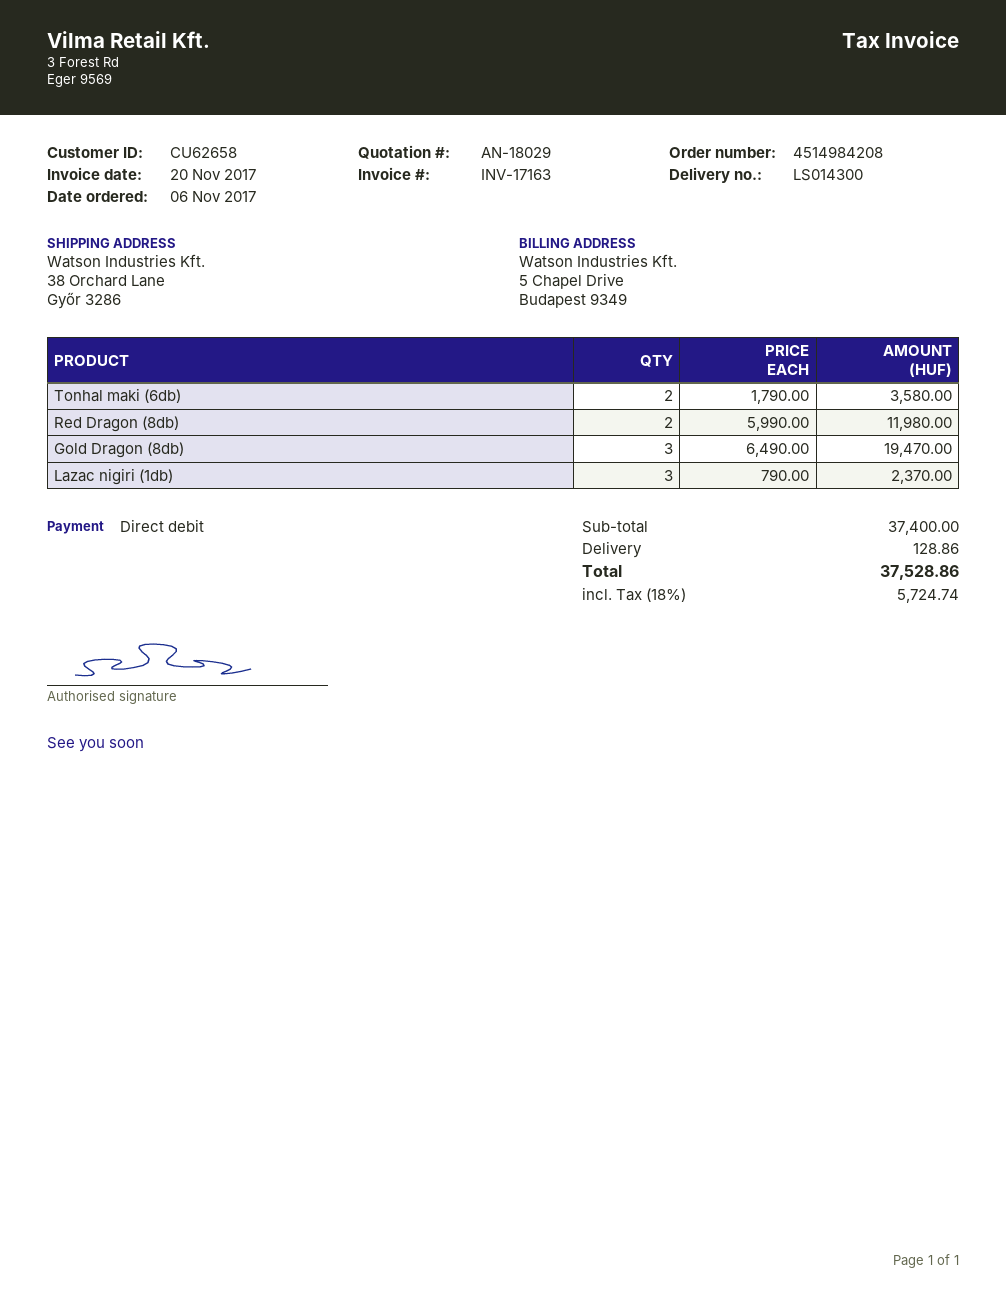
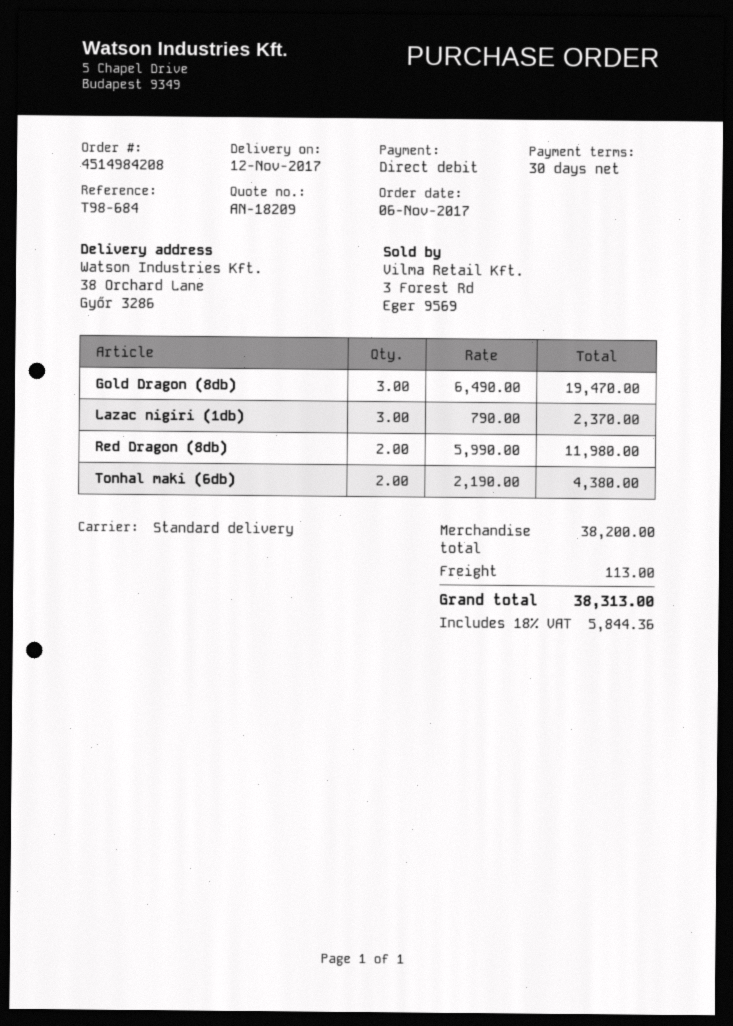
quote number: AN-18029 -> AN-18209
Tonhal maki (6db): 2 x 1790.00 = 3580.00 -> 2 x 2190.00 = 4380.00
subtotal: 37400.00 -> 38200.00
shipping: 128.86 -> 113.00
tax: 18% = 5724.74 -> 18% = 5844.36
total: 37528.86 -> 38313.00

